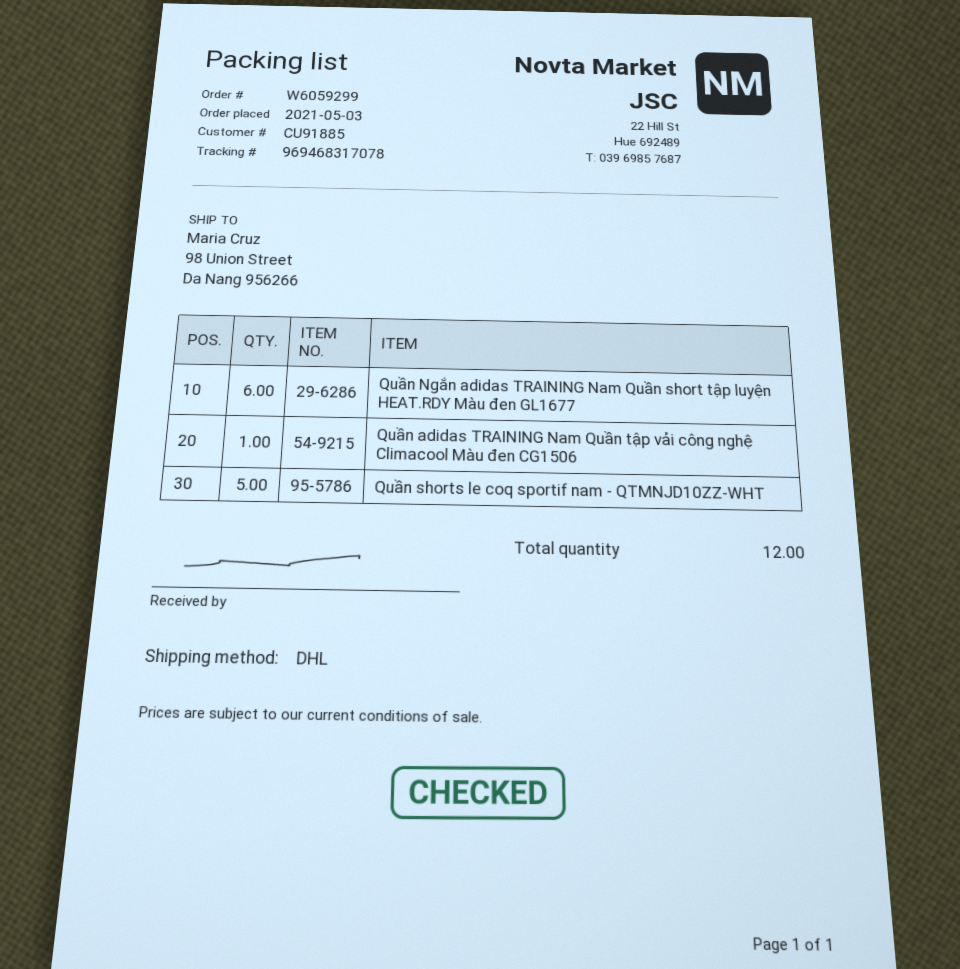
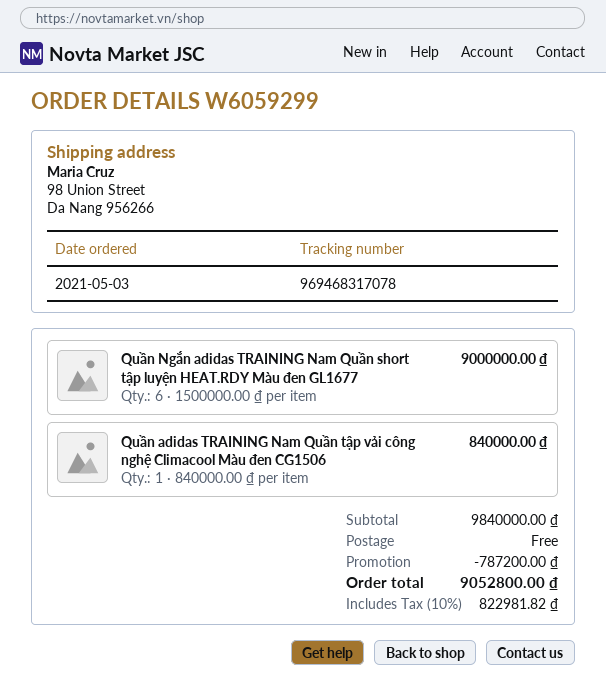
Quần shorts le coq sportif nam - QTMNJD10ZZ-WHT: 5 -> none

